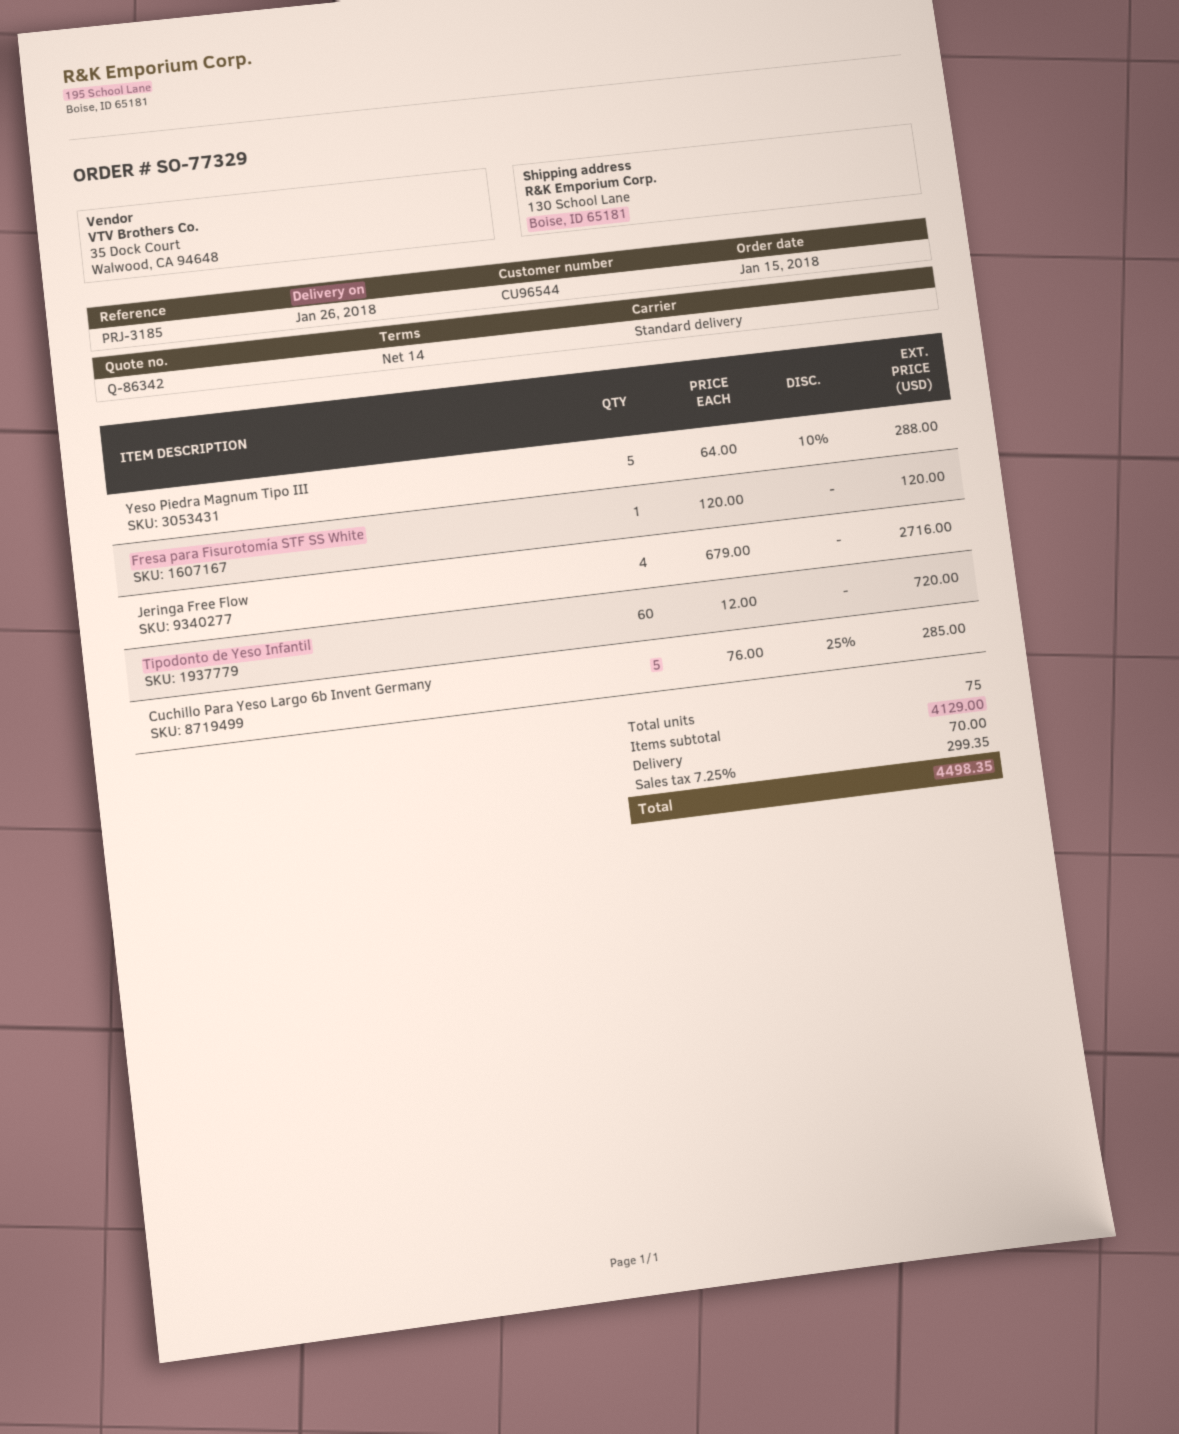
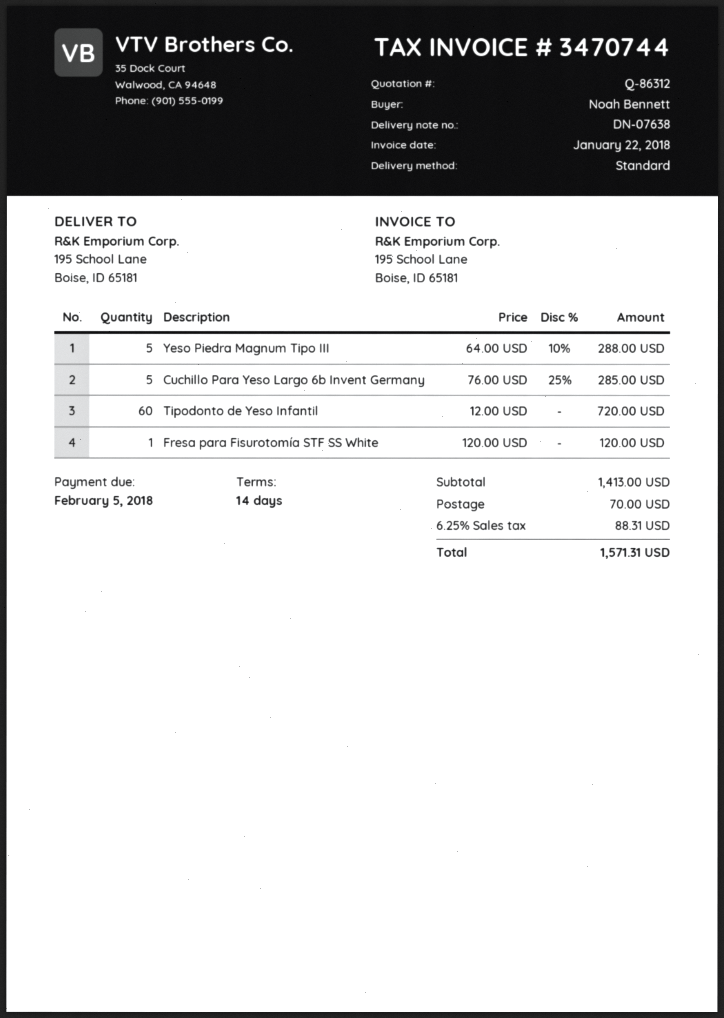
quote number: Q-86342 -> Q-86312
ship to: 130 School Lane, Boise, ID 65181 -> 195 School Lane, Boise, ID 65181
Jeringa Free Flow: 4 x 679.00 = 2716.00 -> none
subtotal: 4129.00 -> 1413.00
tax: 7.25% = 299.35 -> 6.25% = 88.31
total: 4498.35 -> 1571.31

